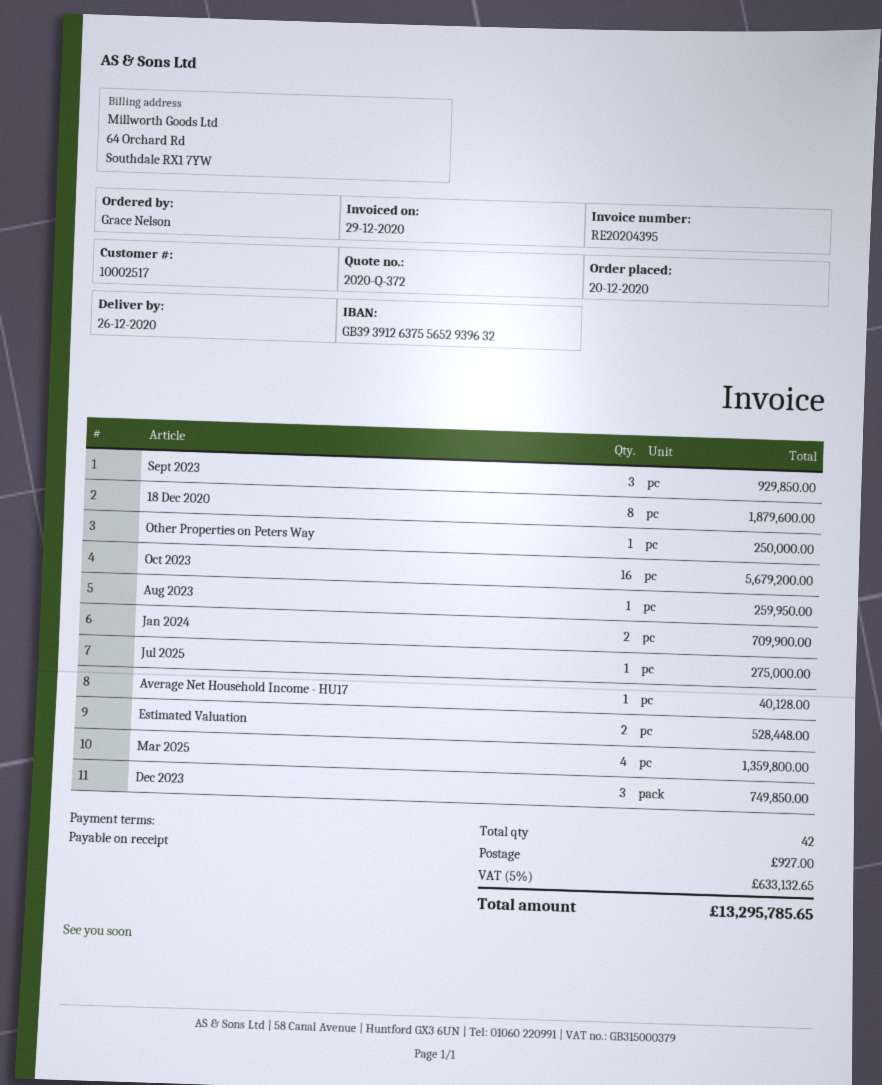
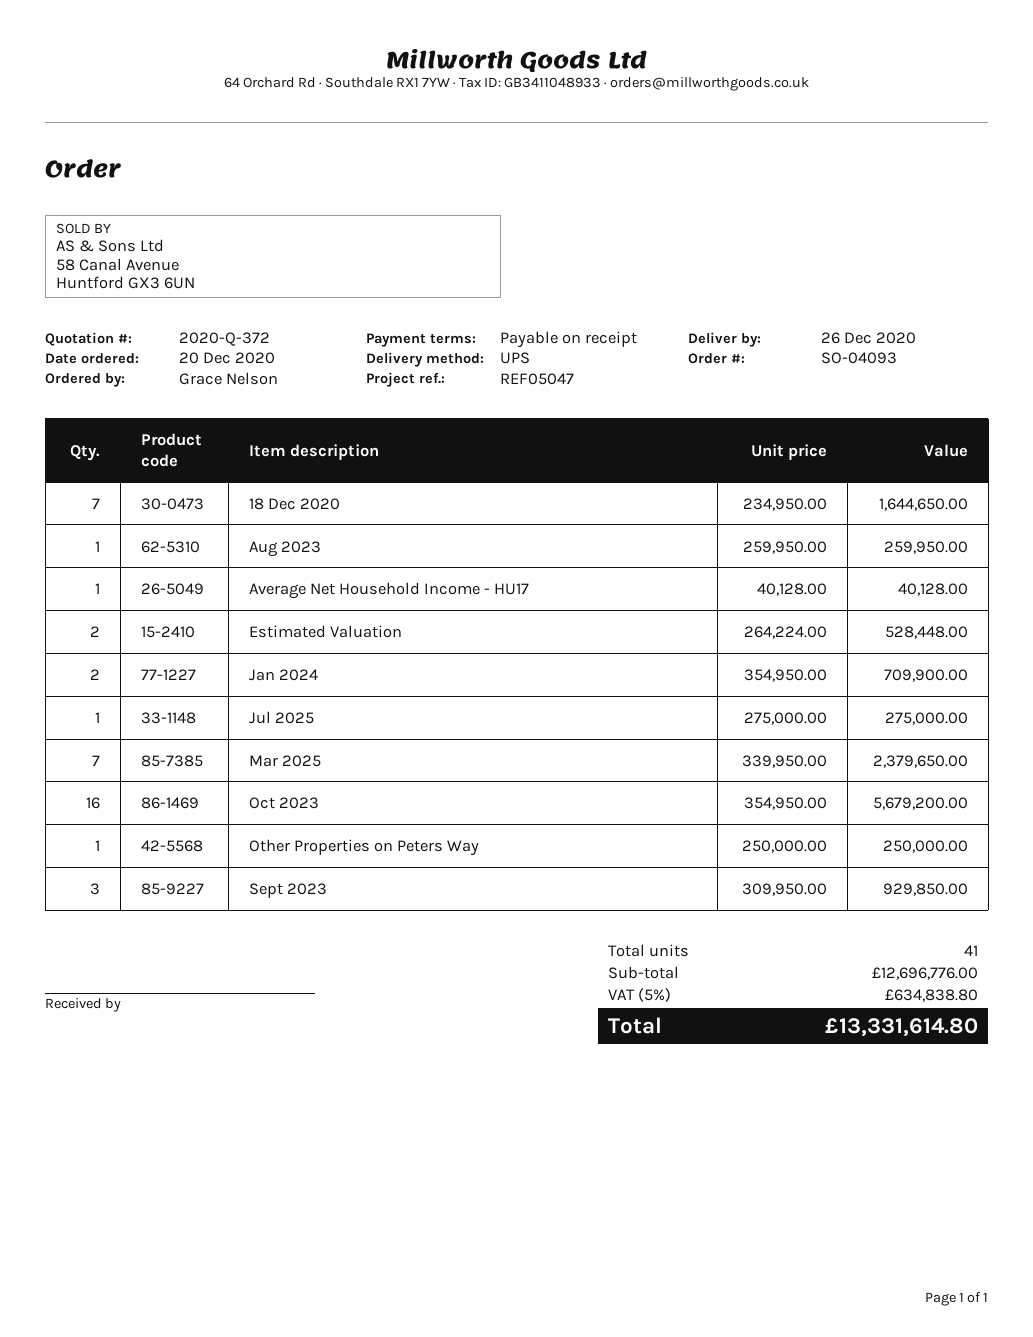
18 Dec 2020: 8 for 1879600.00 -> 7 for 1644650.00
Mar 2025: 4 for 1359800.00 -> 7 for 2379650.00
Dec 2023: 3 for 749850.00 -> none
total quantity: 42 -> 41
shipping: 927.00 -> none
tax: 5% = 633132.65 -> 5% = 634838.80
total: 13295785.65 -> 13331614.80

